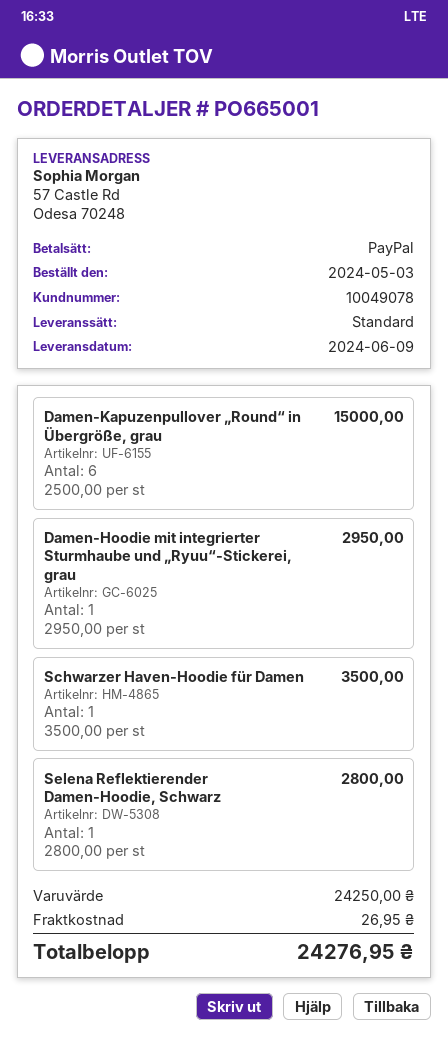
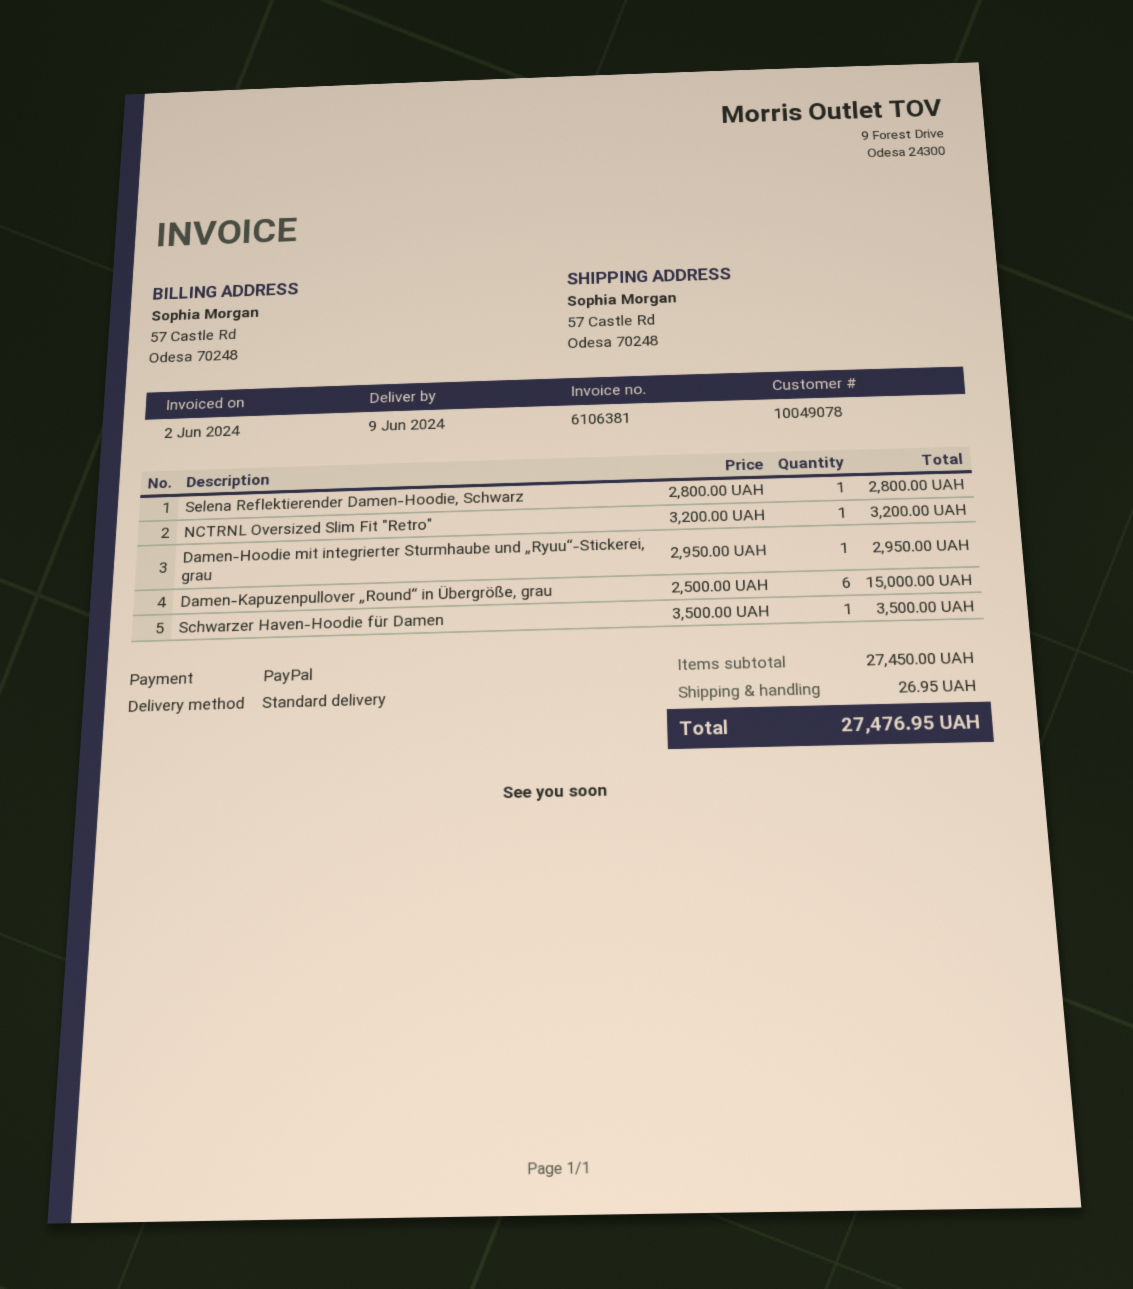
NCTRNL Oversized Slim Fit "Retro": none -> 1 x 3200.00 = 3200.00
subtotal: 24250.00 -> 27450.00
total: 24276.95 -> 27476.95

